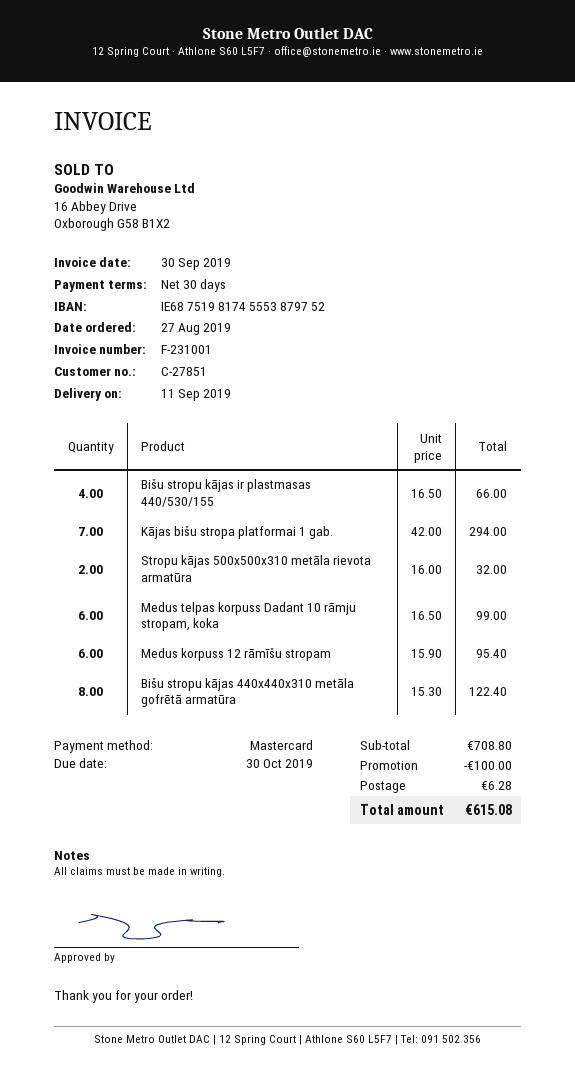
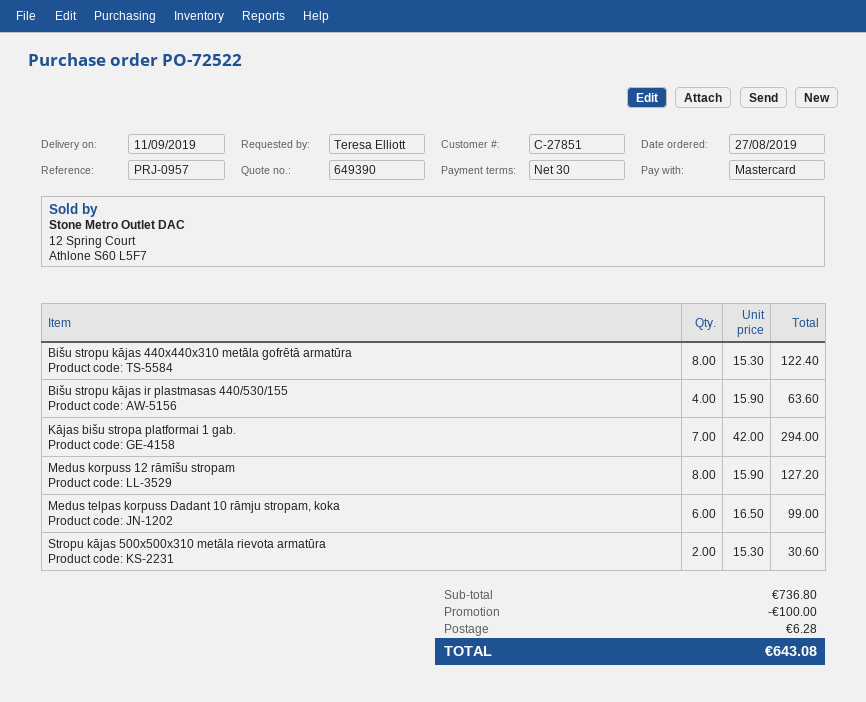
Bišu stropu kājas ir plastmasas 440/530/155: 4 x 16.50 = 66.00 -> 4 x 15.90 = 63.60
Stropu kājas 500x500x310 metāla rievota armatūra: 2 x 16.00 = 32.00 -> 2 x 15.30 = 30.60
Medus korpuss 12 rāmīšu stropam: 6 x 15.90 = 95.40 -> 8 x 15.90 = 127.20
subtotal: 708.80 -> 736.80
total: 615.08 -> 643.08

